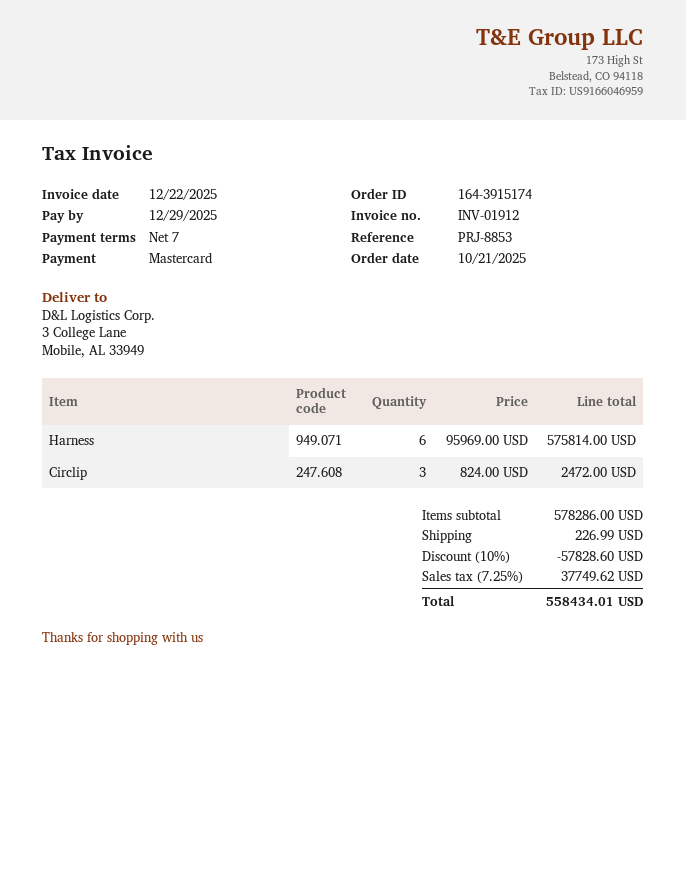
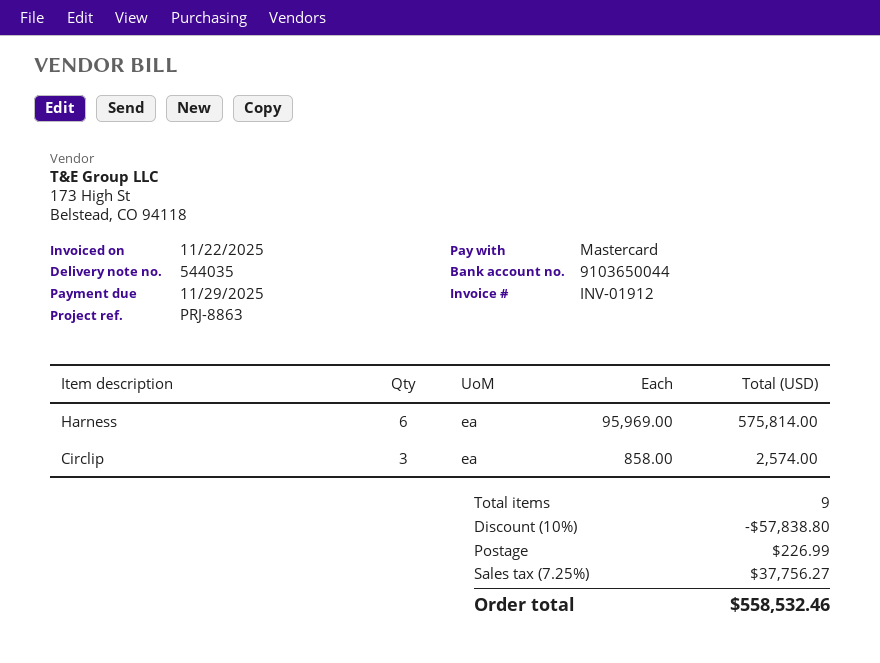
invoice date: 2025-12-22 -> 2025-11-22
due date: 2025-12-29 -> 2025-11-29
reference: PRJ-8853 -> PRJ-8863
Circlip: 3 x 824.00 = 2472.00 -> 3 x 858.00 = 2574.00
discount: 10% = 57828.60 -> 10% = 57838.80
tax: 7.25% = 37749.62 -> 7.25% = 37756.27
total: 558434.01 -> 558532.46

